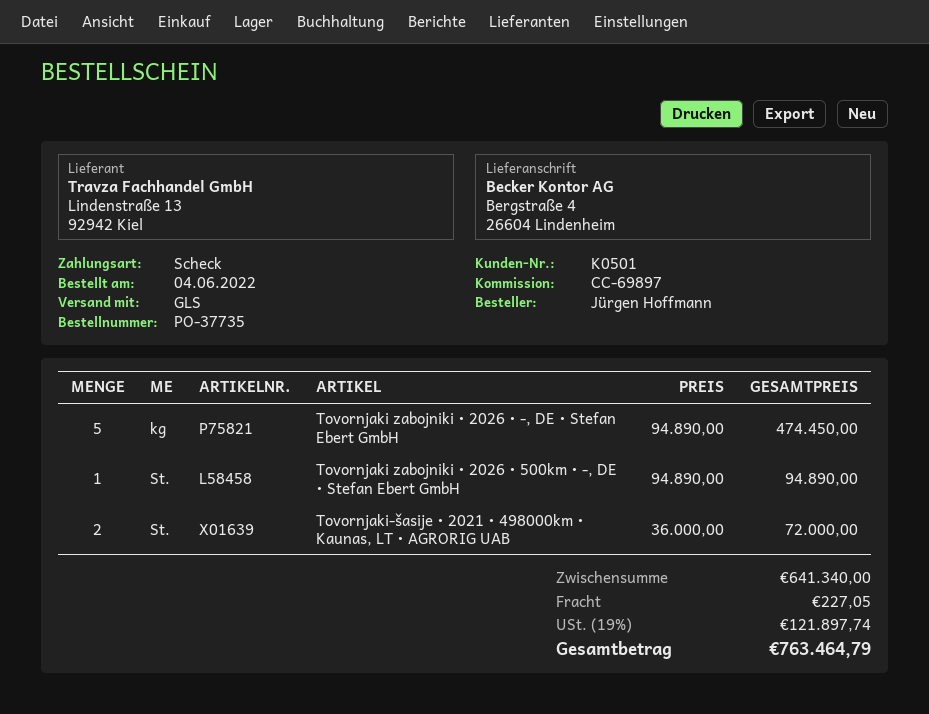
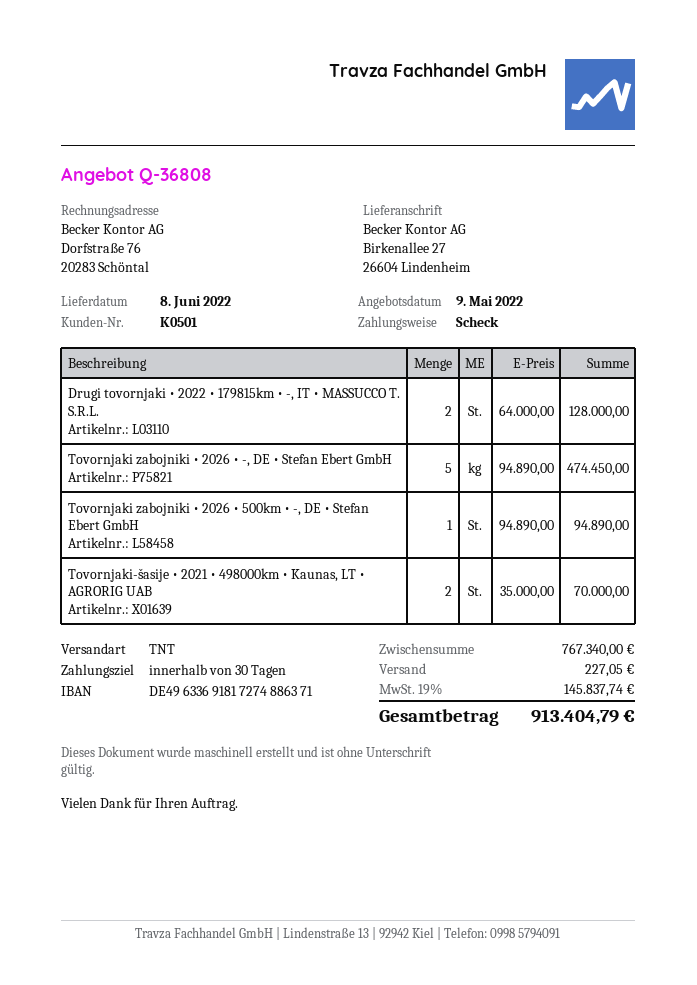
shipping method: GLS -> TNT
ship to: Bergstraße 4, 26604 Lindenheim -> Birkenallee 27, 26604 Lindenheim
Tovornjaki-šasije • 2021 • 498000km • Kaunas, LT • AGRORIG UAB: 2 x 36000.00 = 72000.00 -> 2 x 35000.00 = 70000.00
Drugi tovornjaki • 2022 • 179815km • -, IT • MASSUCCO T. S.R.L.: none -> 2 x 64000.00 = 128000.00
subtotal: 641340.00 -> 767340.00
tax: 19% = 121897.74 -> 19% = 145837.74
total: 763464.79 -> 913404.79

